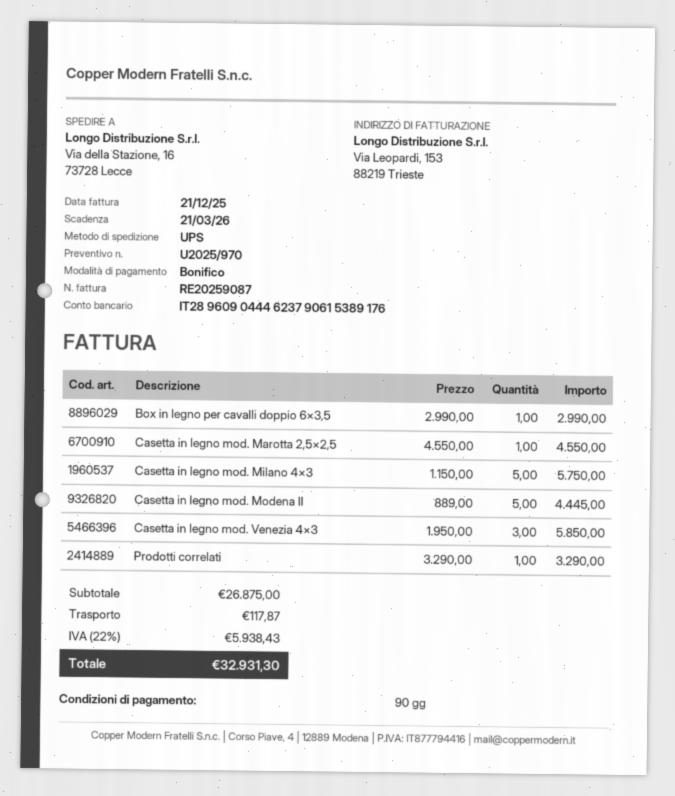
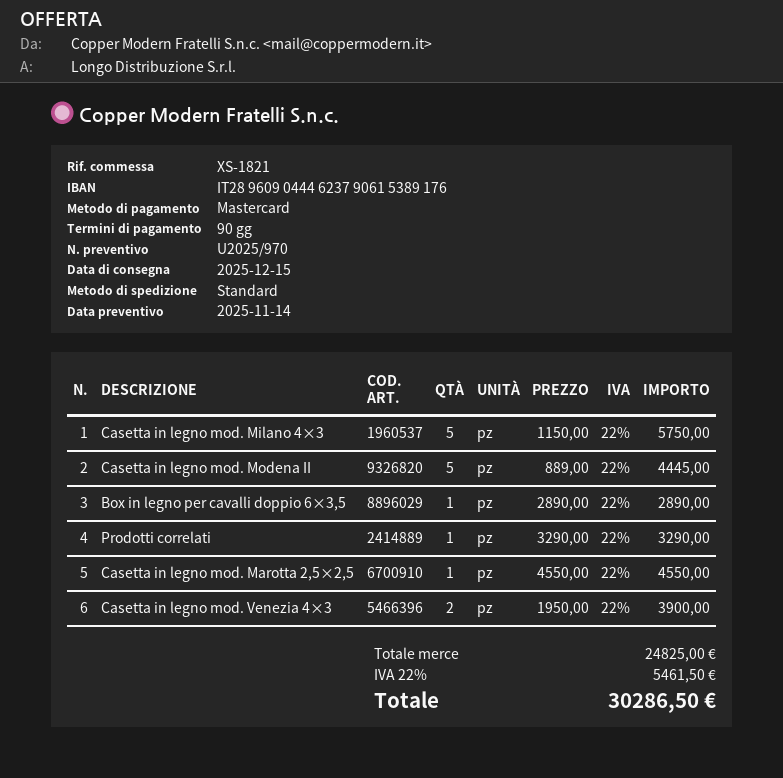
payment method: bank transfer -> Mastercard
shipping method: UPS -> standard
Box in legno per cavalli doppio 6×3,5: 1 x 2990.00 = 2990.00 -> 1 x 2890.00 = 2890.00
Casetta in legno mod. Venezia 4×3: 3 x 1950.00 = 5850.00 -> 2 x 1950.00 = 3900.00
subtotal: 26875.00 -> 24825.00
shipping: 117.87 -> none
tax: 22% = 5938.43 -> 22% = 5461.50
total: 32931.30 -> 30286.50

